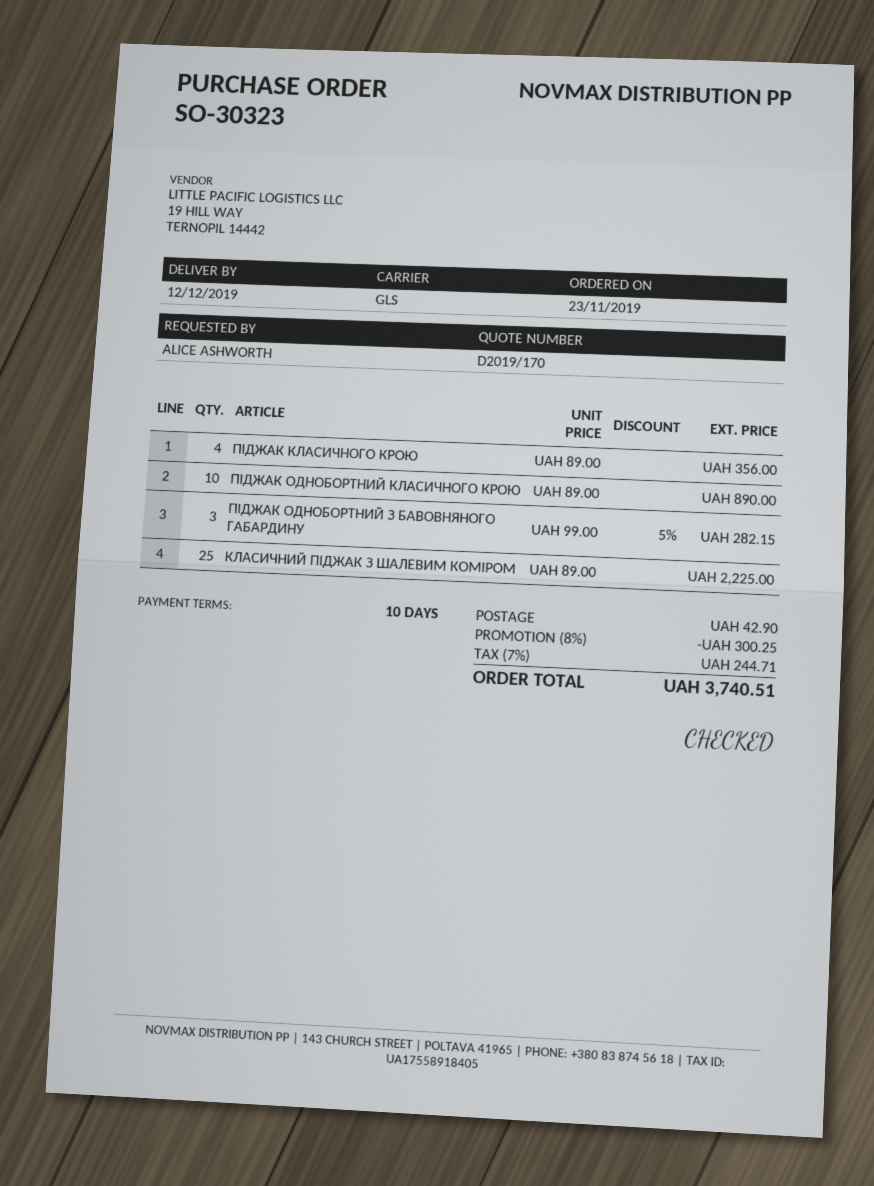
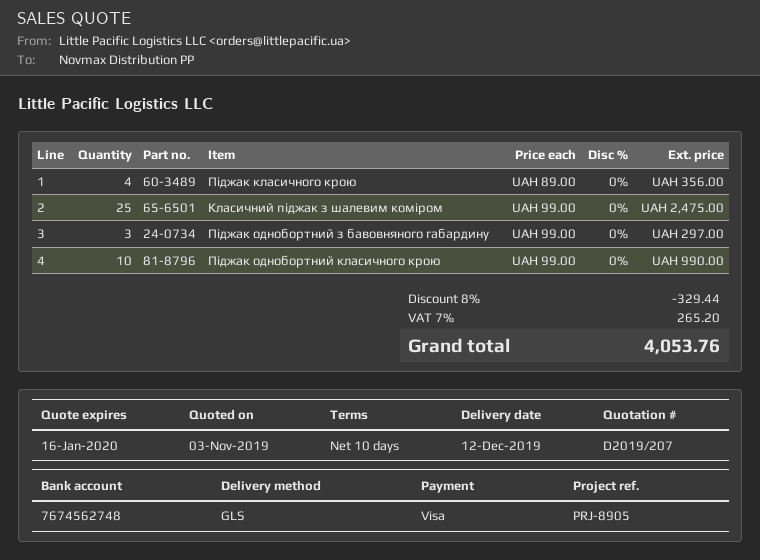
quote number: D2019/170 -> D2019/207
ПІДЖАК ОДНОБОРТНИЙ КЛАСИЧНОГО КРОЮ: 10 x 89.00 = 890.00 -> 10 x 99.00 = 990.00
ПІДЖАК ОДНОБОРТНИЙ З БАВОВНЯНОГО ГАБАРДИНУ: 3 x 99.00 - 5% = 282.15 -> 3 x 99.00 = 297.00
КЛАСИЧНИЙ ПІДЖАК З ШАЛЕВИМ КОМІРОМ: 25 x 89.00 = 2225.00 -> 25 x 99.00 = 2475.00
discount: 8% = 300.25 -> 8% = 329.44
shipping: 42.90 -> none
tax: 7% = 244.71 -> 7% = 265.20
total: 3740.51 -> 4053.76

